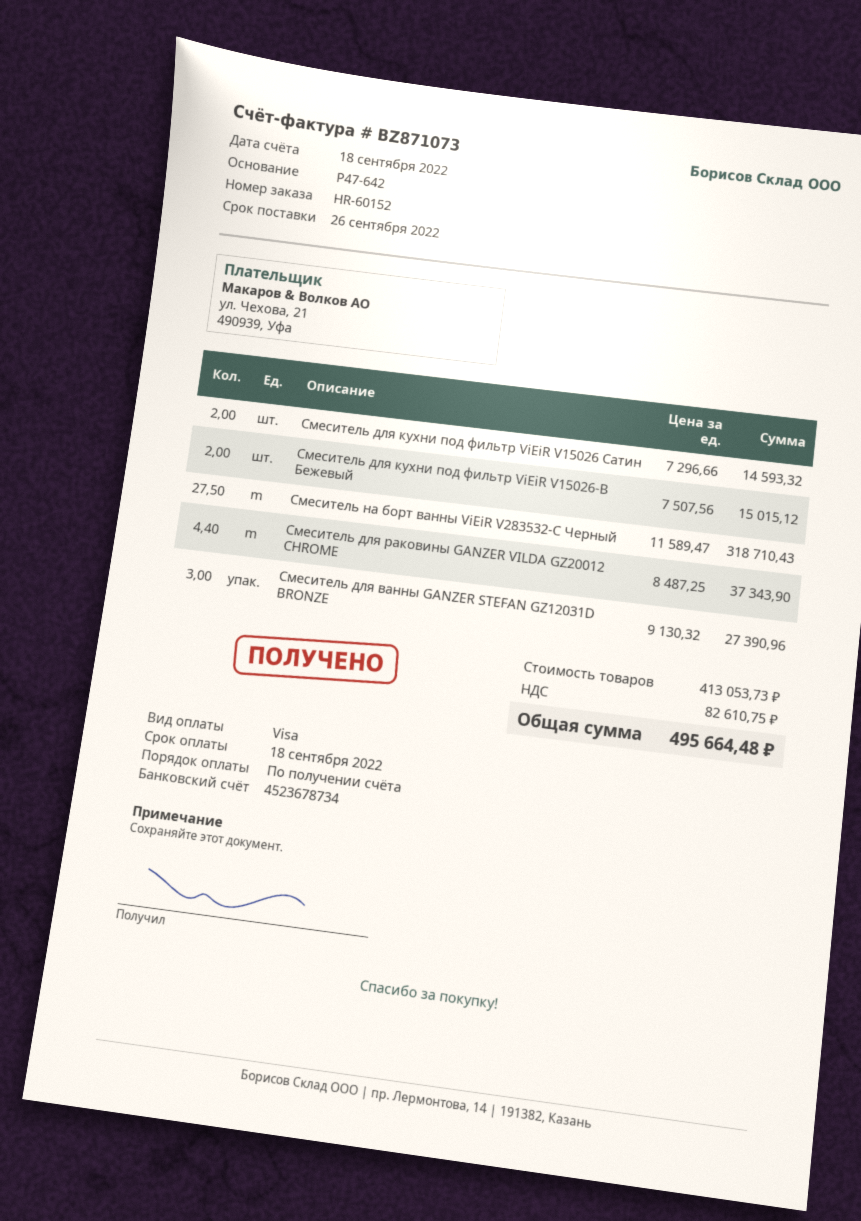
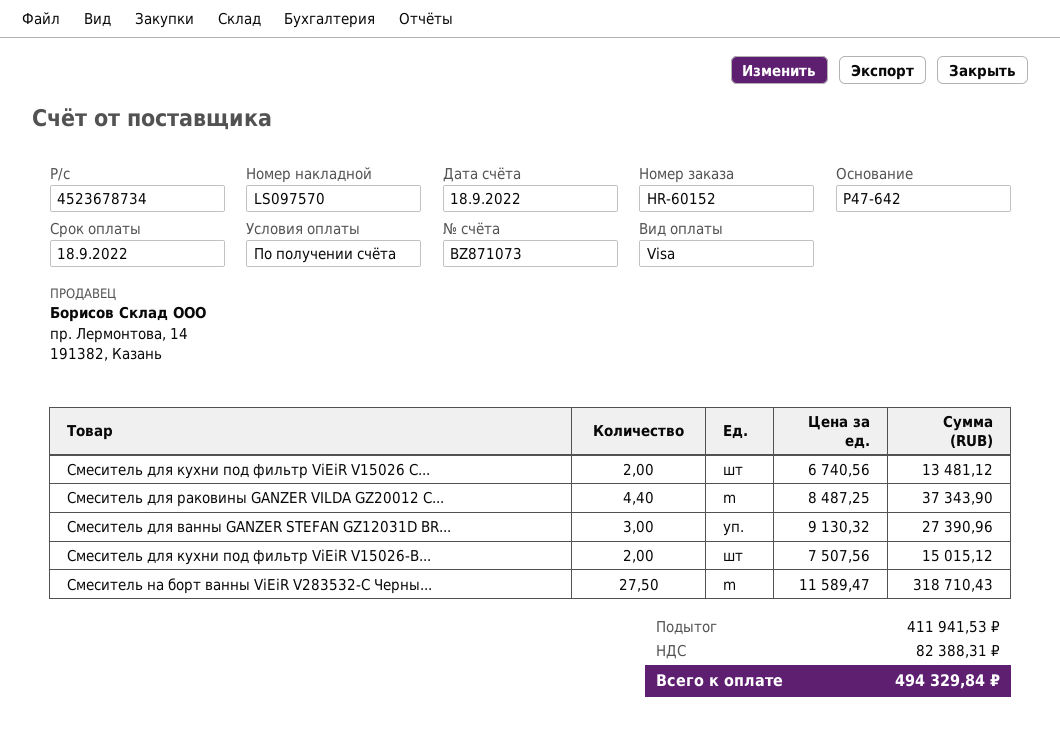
Cмеситель для кухни под фильтр ViEiR V15026 Сатин: 2 x 7296.66 = 14593.32 -> 2 x 6740.56 = 13481.12
subtotal: 413053.73 -> 411941.53
tax: 82610.75 -> 82388.31
total: 495664.48 -> 494329.84

